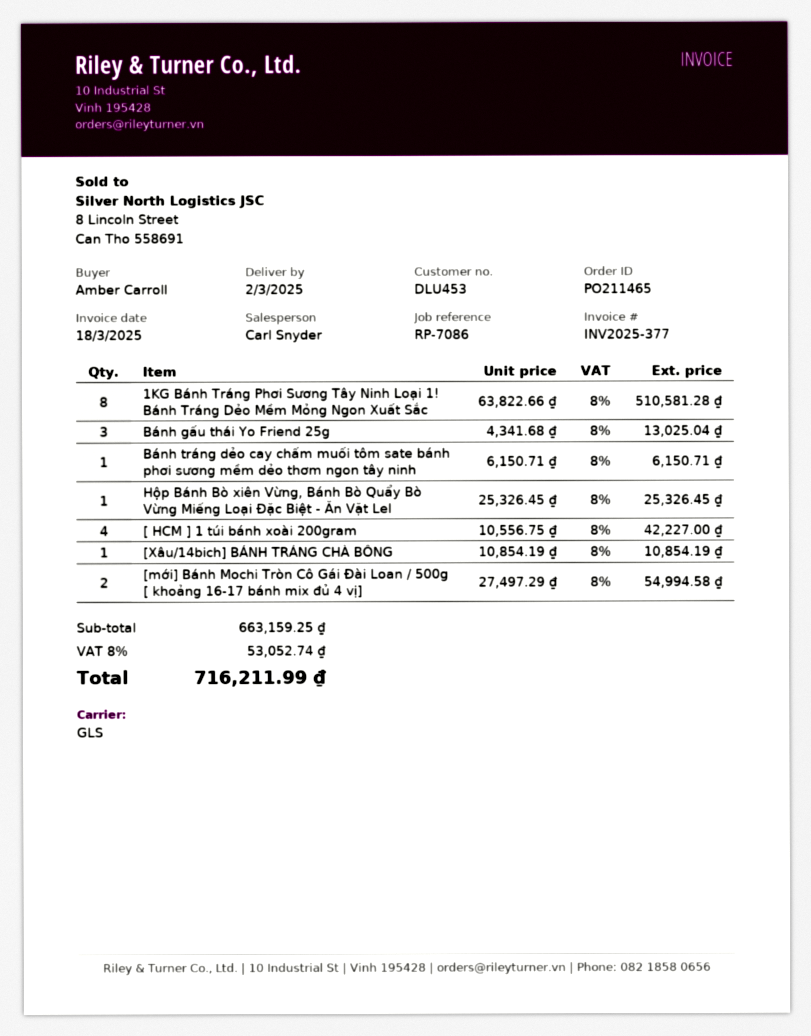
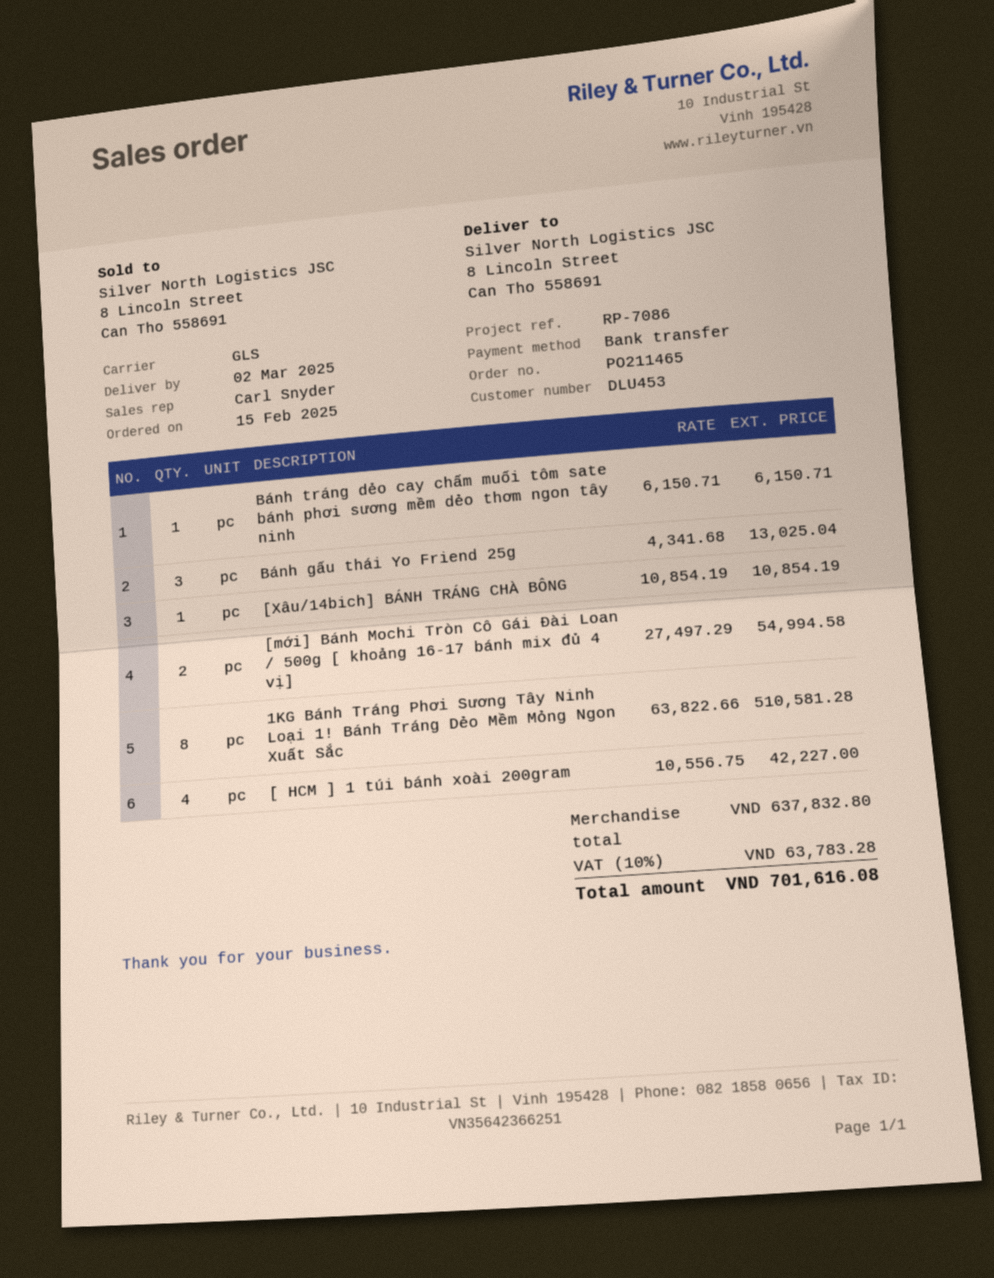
Hộp Bánh Bò xiên Vừng, Bánh Bò Quẩy Bò Vừng Miếng Loại Đặc Biệt - Ăn Vặt Lel: 1 x 25326.45 = 25326.45 -> none
subtotal: 663159.25 -> 637832.80
tax: 8% = 53052.74 -> 10% = 63783.28
total: 716211.99 -> 701616.08

